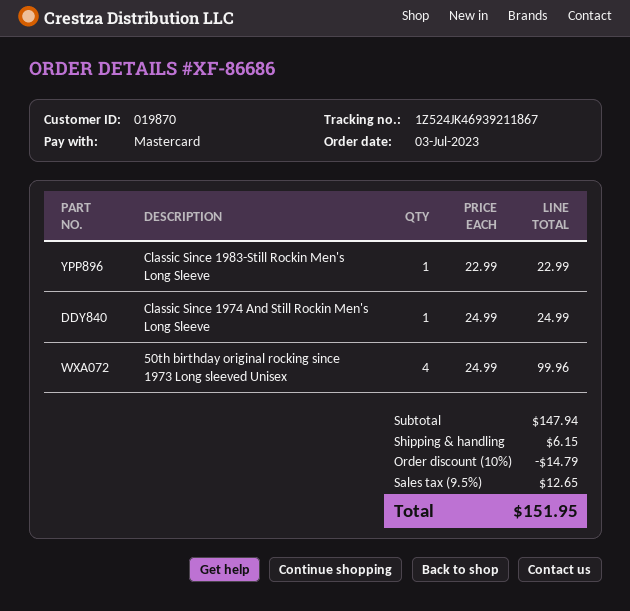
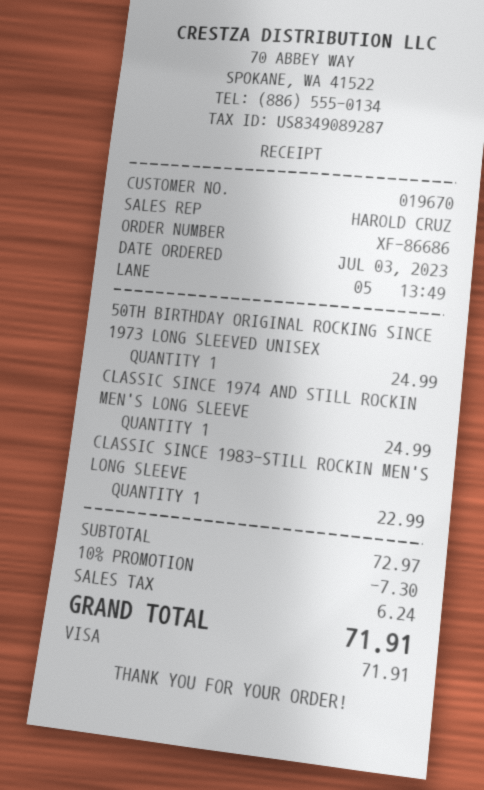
customer number: 019870 -> 019670
payment method: Mastercard -> Visa
50th birthday original rocking since 1973 Long sleeved Unisex: 4 for 99.96 -> 1 for 24.99
subtotal: 147.94 -> 72.97
discount: 10% = 14.79 -> 10% = 7.30
shipping: 6.15 -> none
tax: 12.65 -> 6.24
total: 151.95 -> 71.91

